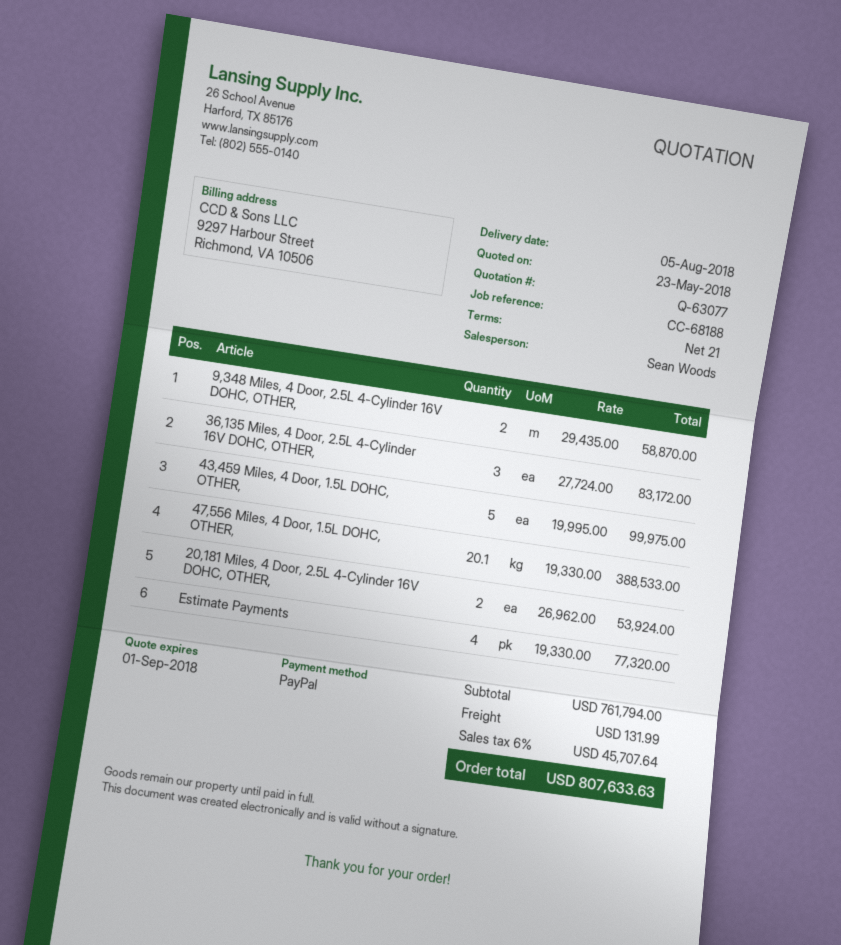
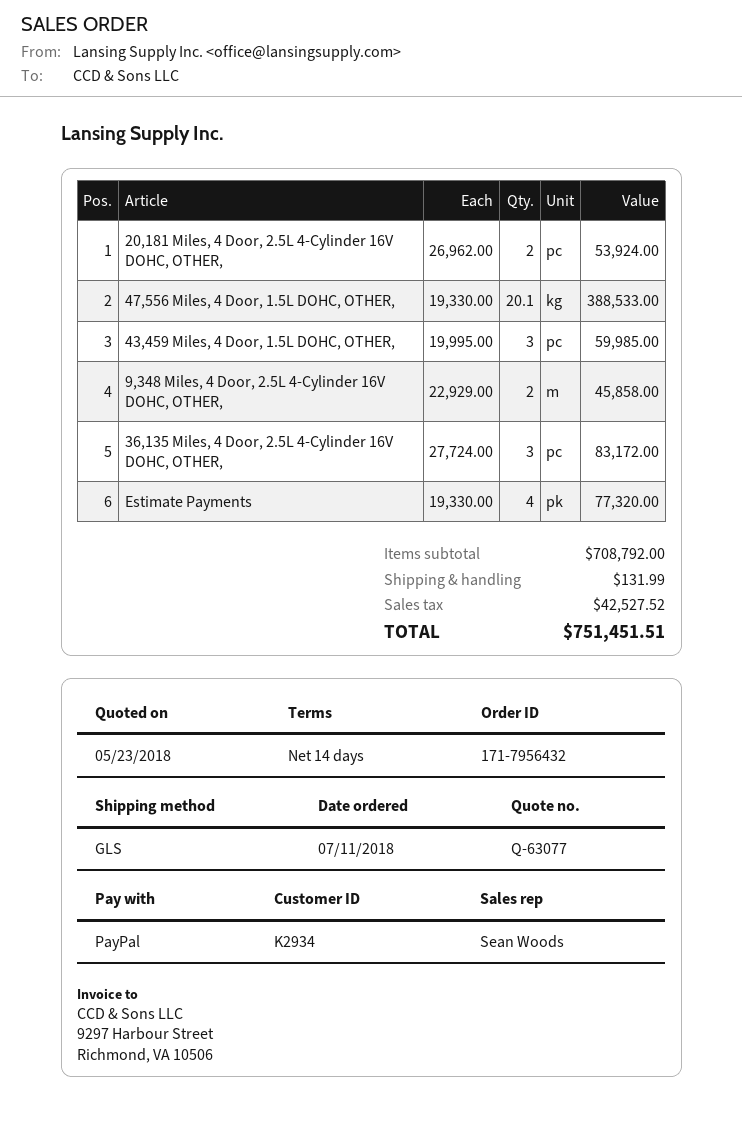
payment terms: 21 days -> 14 days
9,348 Miles, 4 Door, 2.5L 4-Cylinder 16V DOHC, OTHER,: 2 x 29435.00 = 58870.00 -> 2 x 22929.00 = 45858.00
43,459 Miles, 4 Door, 1.5L DOHC, OTHER,: 5 x 19995.00 = 99975.00 -> 3 x 19995.00 = 59985.00
subtotal: 761794.00 -> 708792.00
tax: 45707.64 -> 42527.52
total: 807633.63 -> 751451.51

